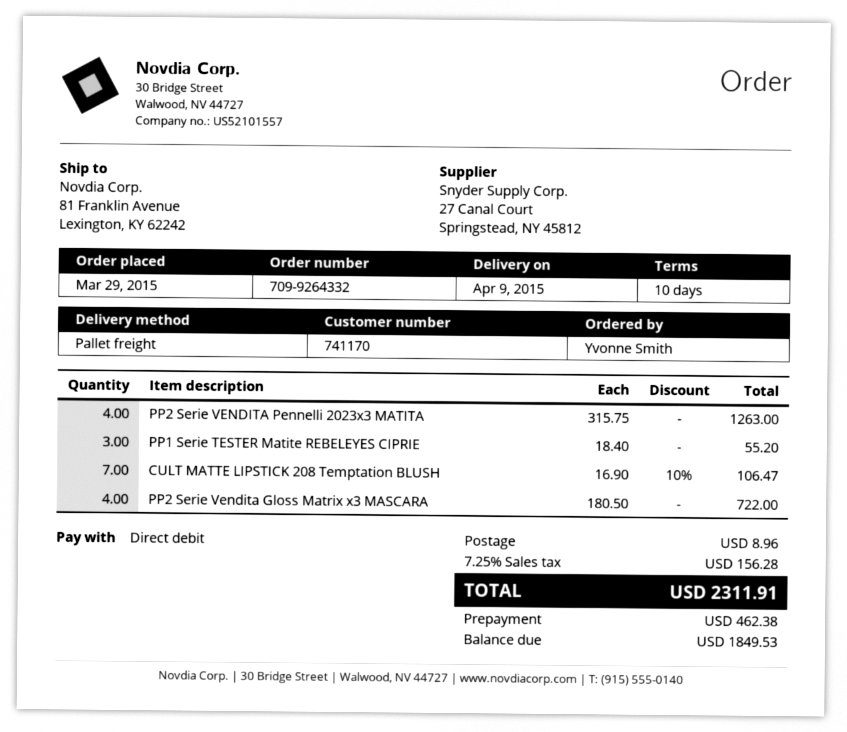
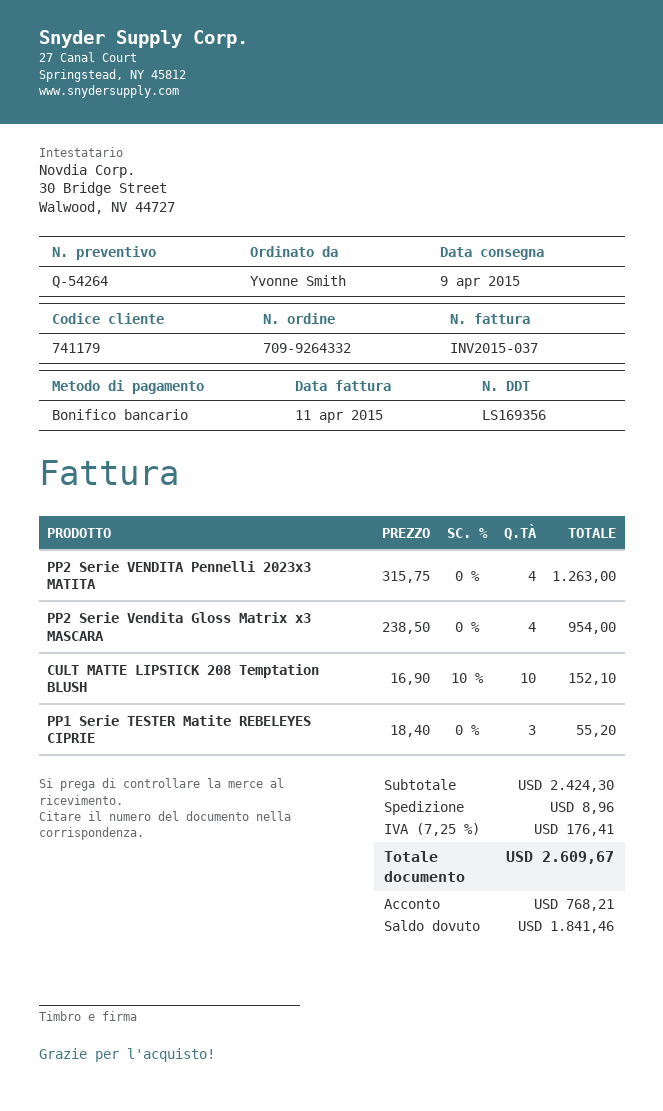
customer number: 741170 -> 741179
payment method: direct debit -> bank transfer
CULT MATTE LIPSTICK 208 Temptation BLUSH: 7 x 16.90 - 10% = 106.47 -> 10 x 16.90 - 10% = 152.10
PP2 Serie Vendita Gloss Matrix x3 MASCARA: 4 x 180.50 = 722.00 -> 4 x 238.50 = 954.00
tax: 7.25% = 156.28 -> 7.25% = 176.41
total: 2311.91 -> 2609.67
deposit: 462.38 -> 768.21
balance: 1849.53 -> 1841.46

